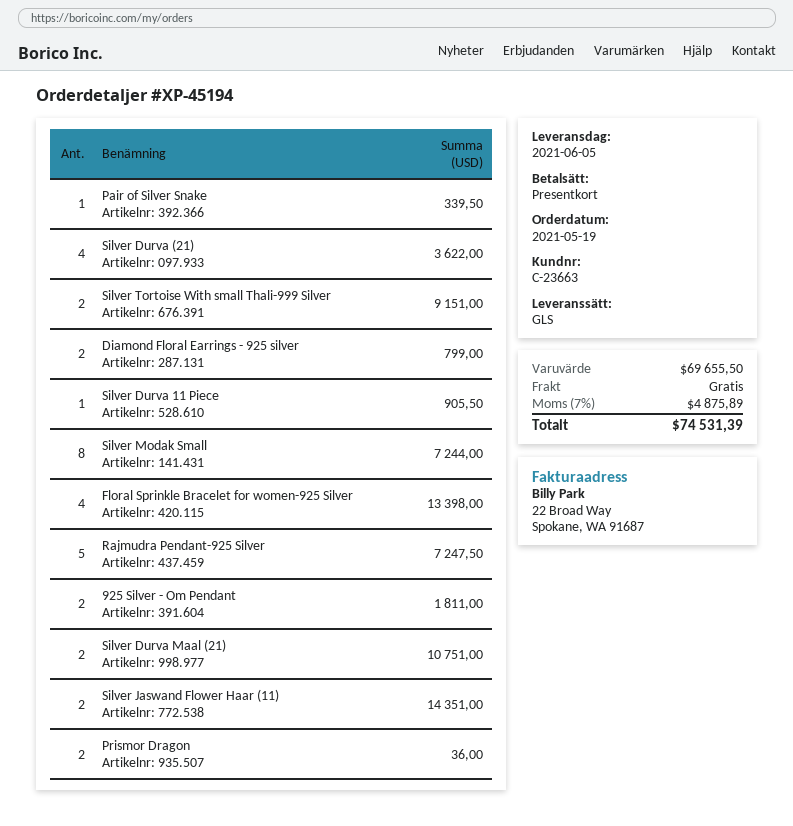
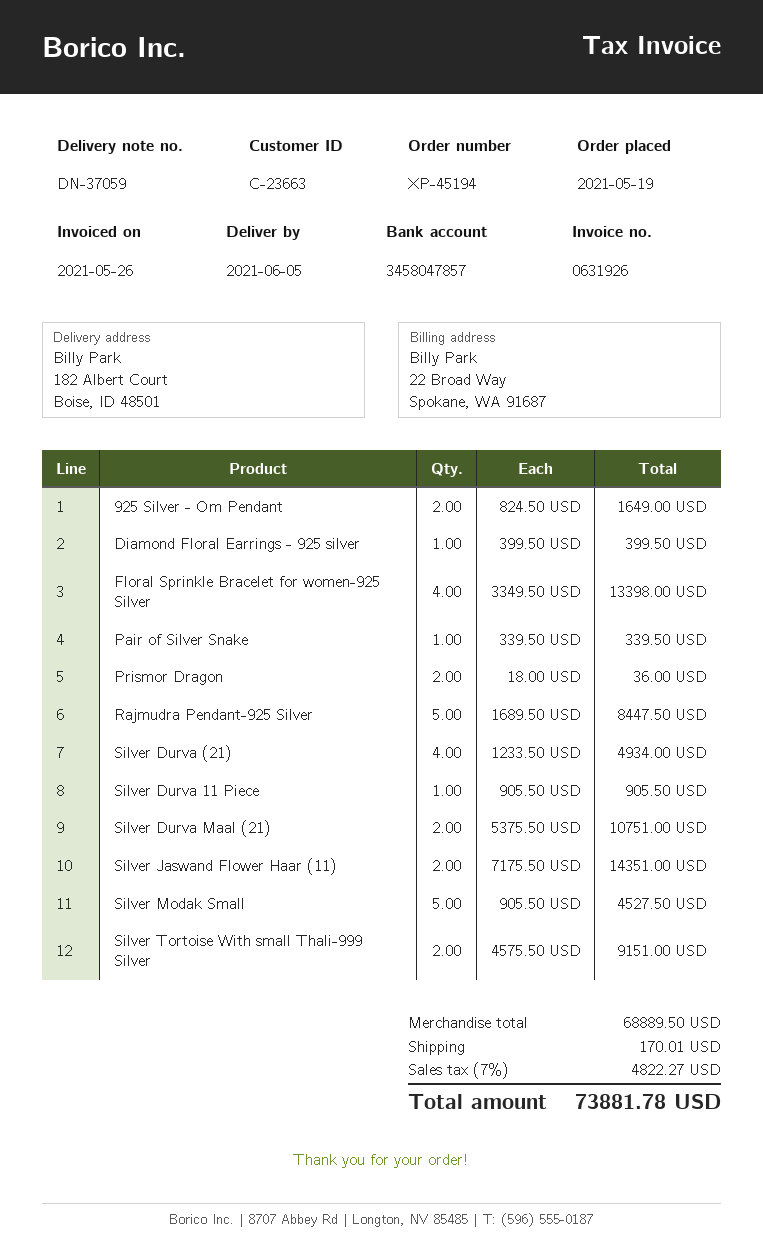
Silver Durva (21): 4 for 3622.00 -> 4 for 4934.00
Diamond Floral Earrings - 925 silver: 2 for 799.00 -> 1 for 399.50
Silver Modak Small: 8 for 7244.00 -> 5 for 4527.50
Rajmudra Pendant-925 Silver: 5 for 7247.50 -> 5 for 8447.50
925 Silver - Om Pendant: 2 for 1811.00 -> 2 for 1649.00
subtotal: 69655.50 -> 68889.50
shipping: 0.00 -> 170.01
tax: 7% = 4875.89 -> 7% = 4822.27
total: 74531.39 -> 73881.78

